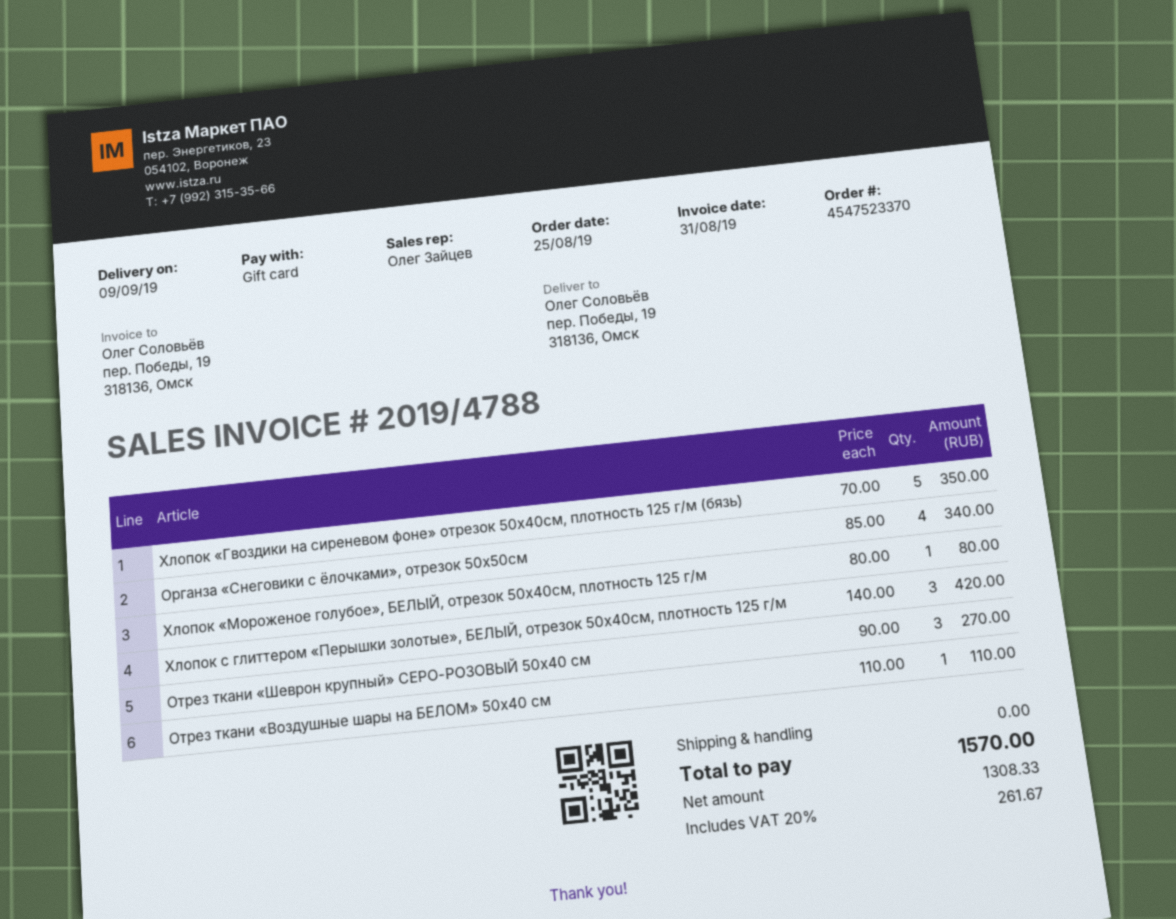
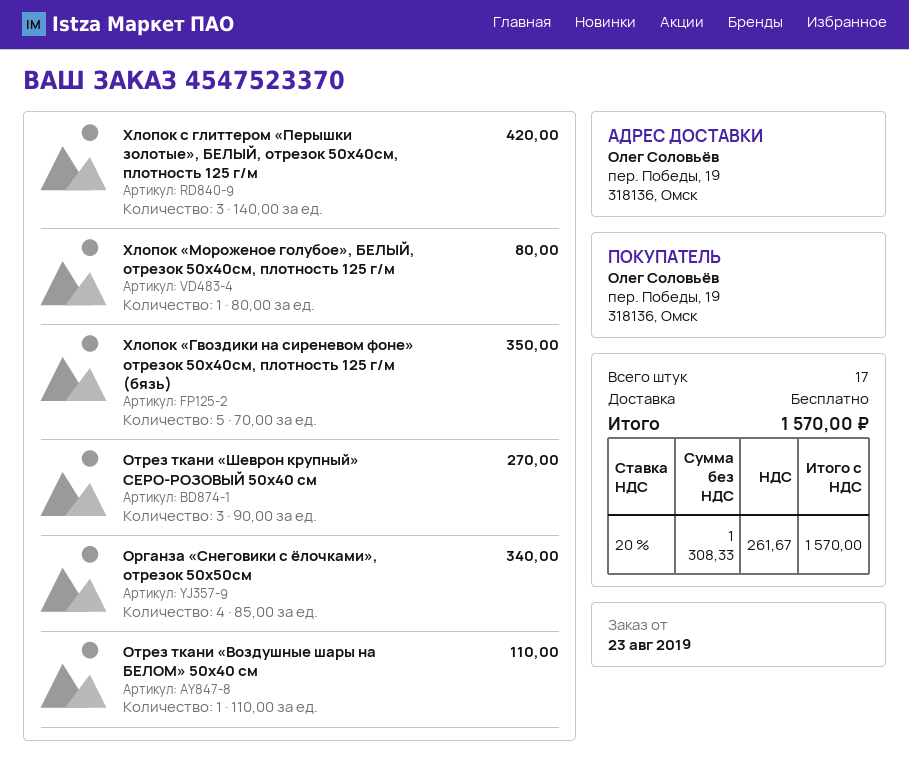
order date: 2019-08-25 -> 2019-08-23

